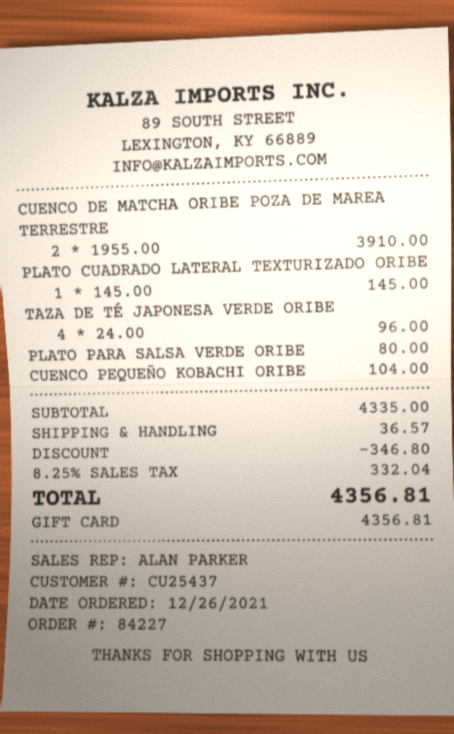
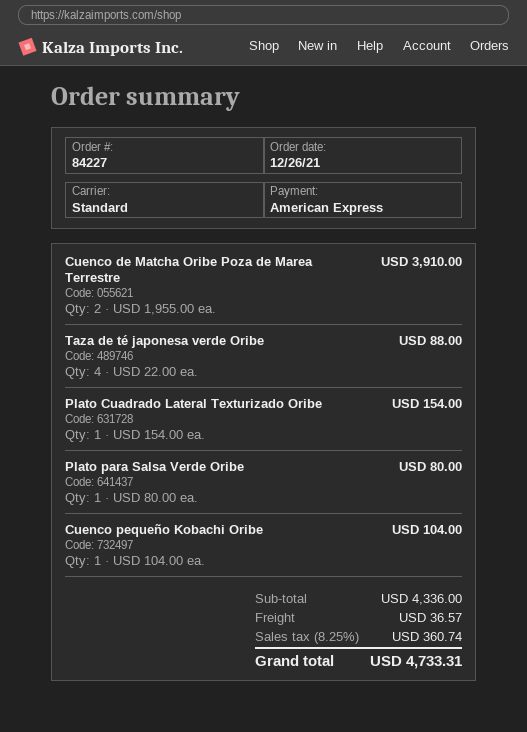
payment method: gift card -> American Express
PLATO CUADRADO LATERAL TEXTURIZADO ORIBE: 1 x 145.00 = 145.00 -> 1 x 154.00 = 154.00
TAZA DE TÉ JAPONESA VERDE ORIBE: 4 x 24.00 = 96.00 -> 4 x 22.00 = 88.00
subtotal: 4335.00 -> 4336.00
discount: 346.80 -> none
tax: 8.25% = 332.04 -> 8.25% = 360.74
total: 4356.81 -> 4733.31

